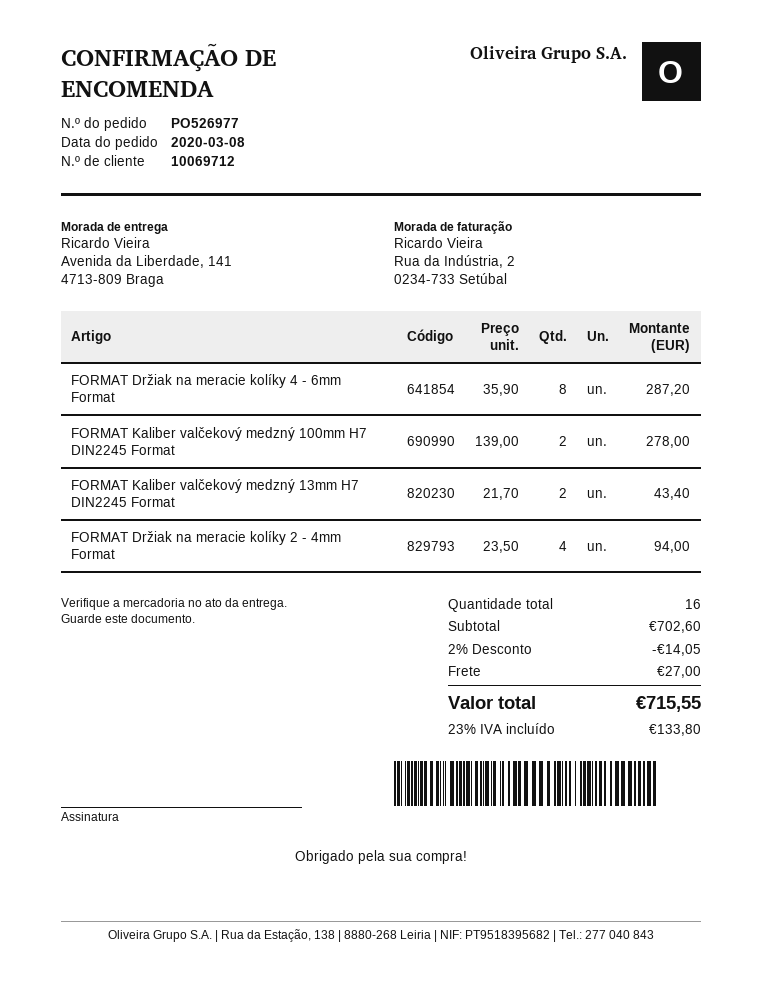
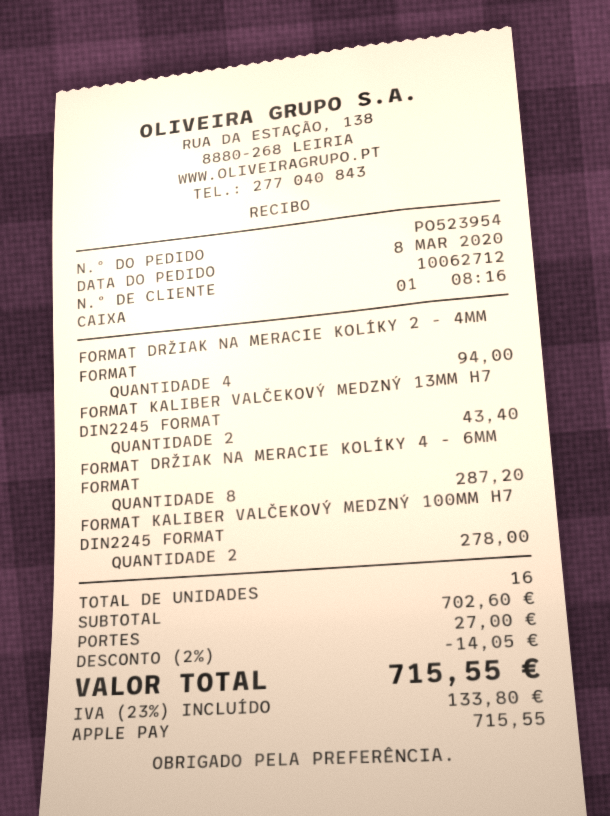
order number: PO526977 -> PO523954
customer number: 10069712 -> 10062712

